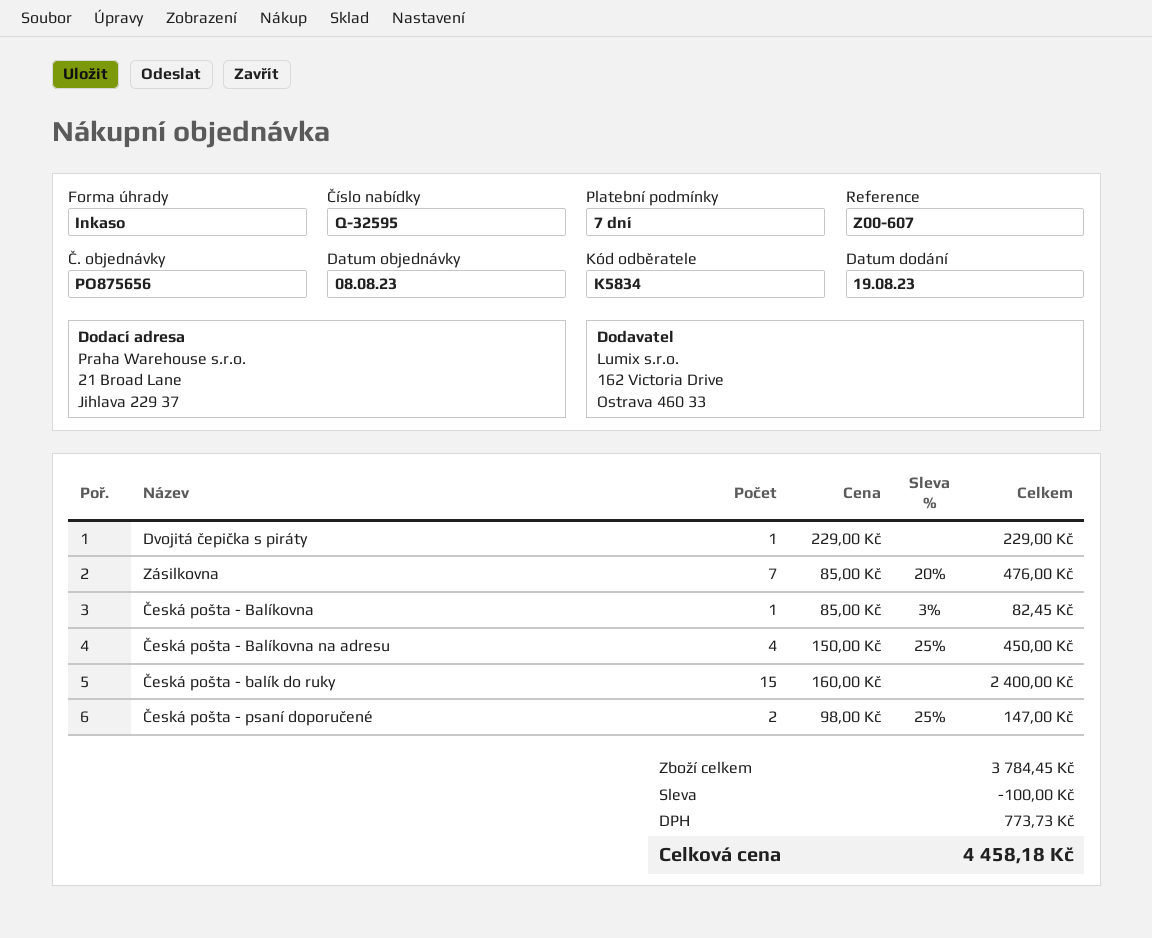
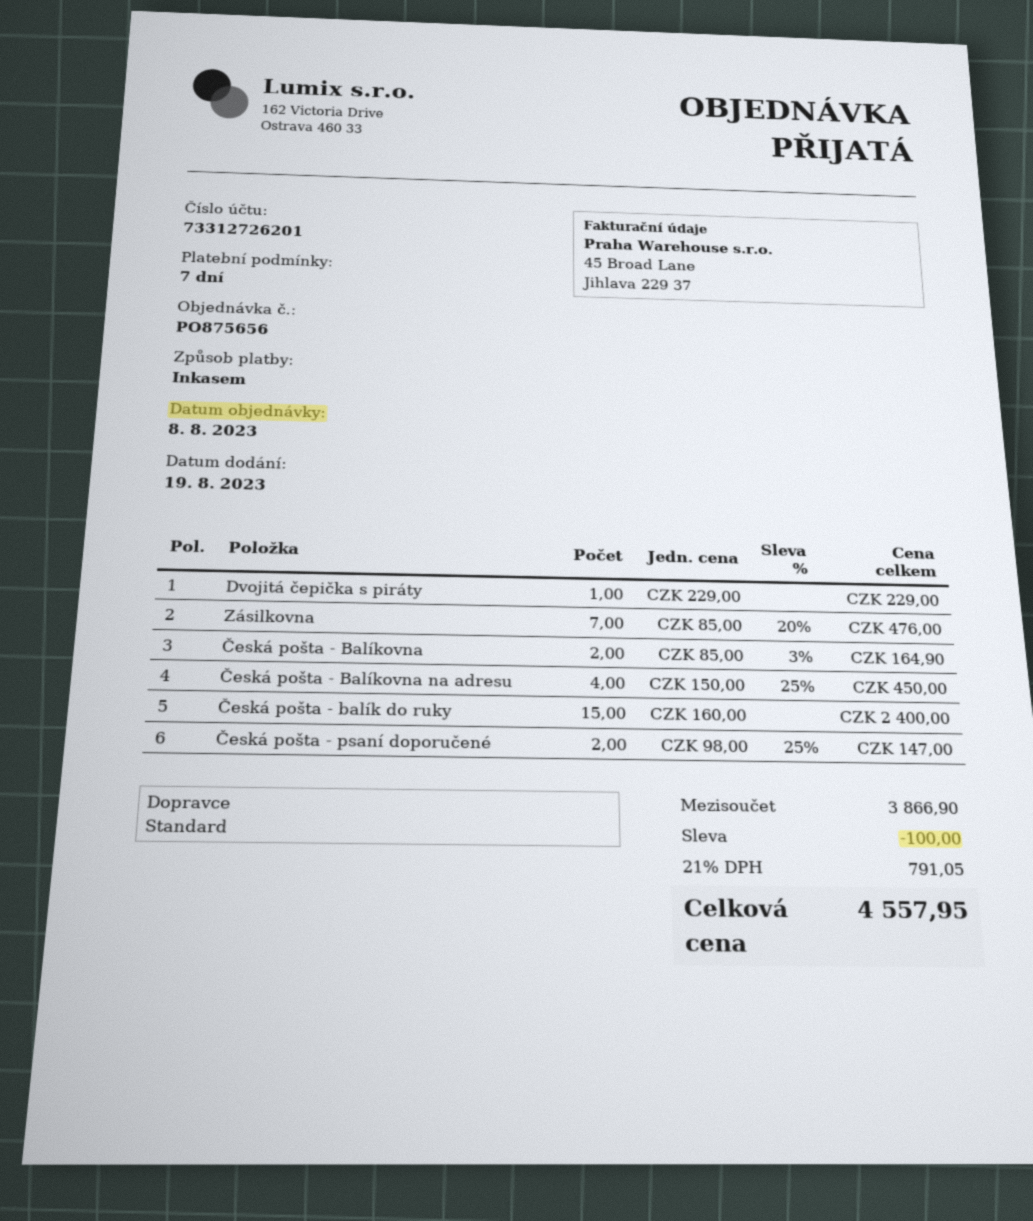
Česká pošta - Balíkovna: 1 x 85.00 - 3% = 82.45 -> 2 x 85.00 - 3% = 164.90
subtotal: 3784.45 -> 3866.90
tax: 773.73 -> 791.05
total: 4458.18 -> 4557.95

